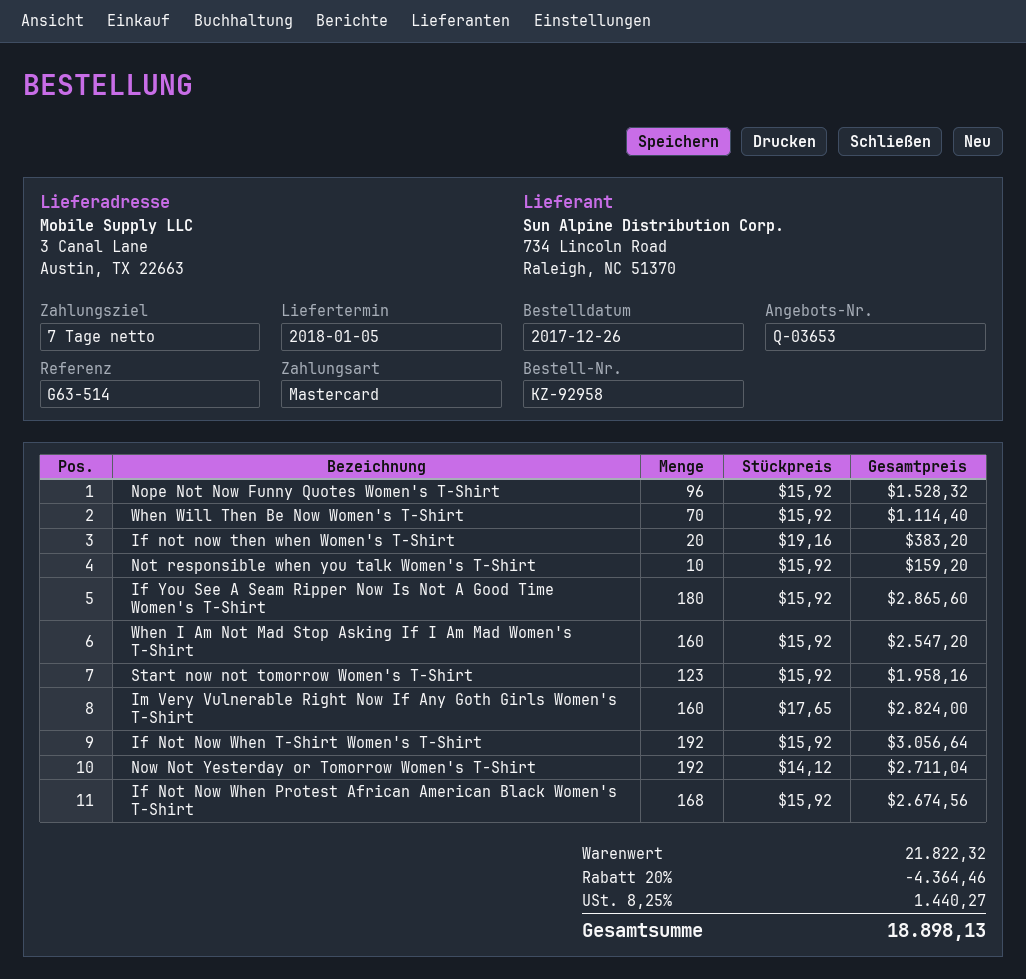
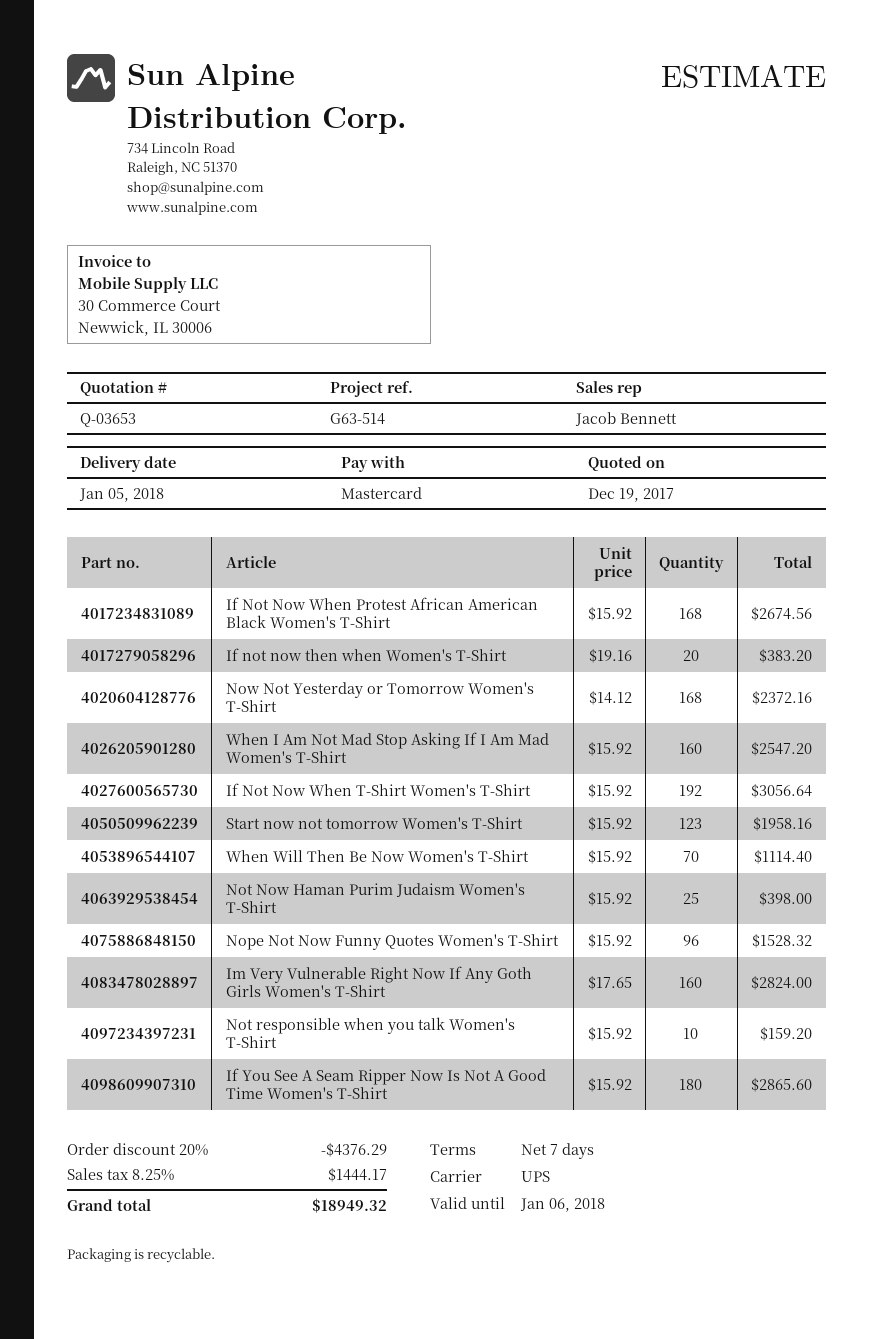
Now Not Yesterday or Tomorrow Women's T-Shirt: 192 x 14.12 = 2711.04 -> 168 x 14.12 = 2372.16
Not Now Haman Purim Judaism Women's T-Shirt: none -> 25 x 15.92 = 398.00
discount: 20% = 4364.46 -> 20% = 4376.29
tax: 8.25% = 1440.27 -> 8.25% = 1444.17
total: 18898.13 -> 18949.32

